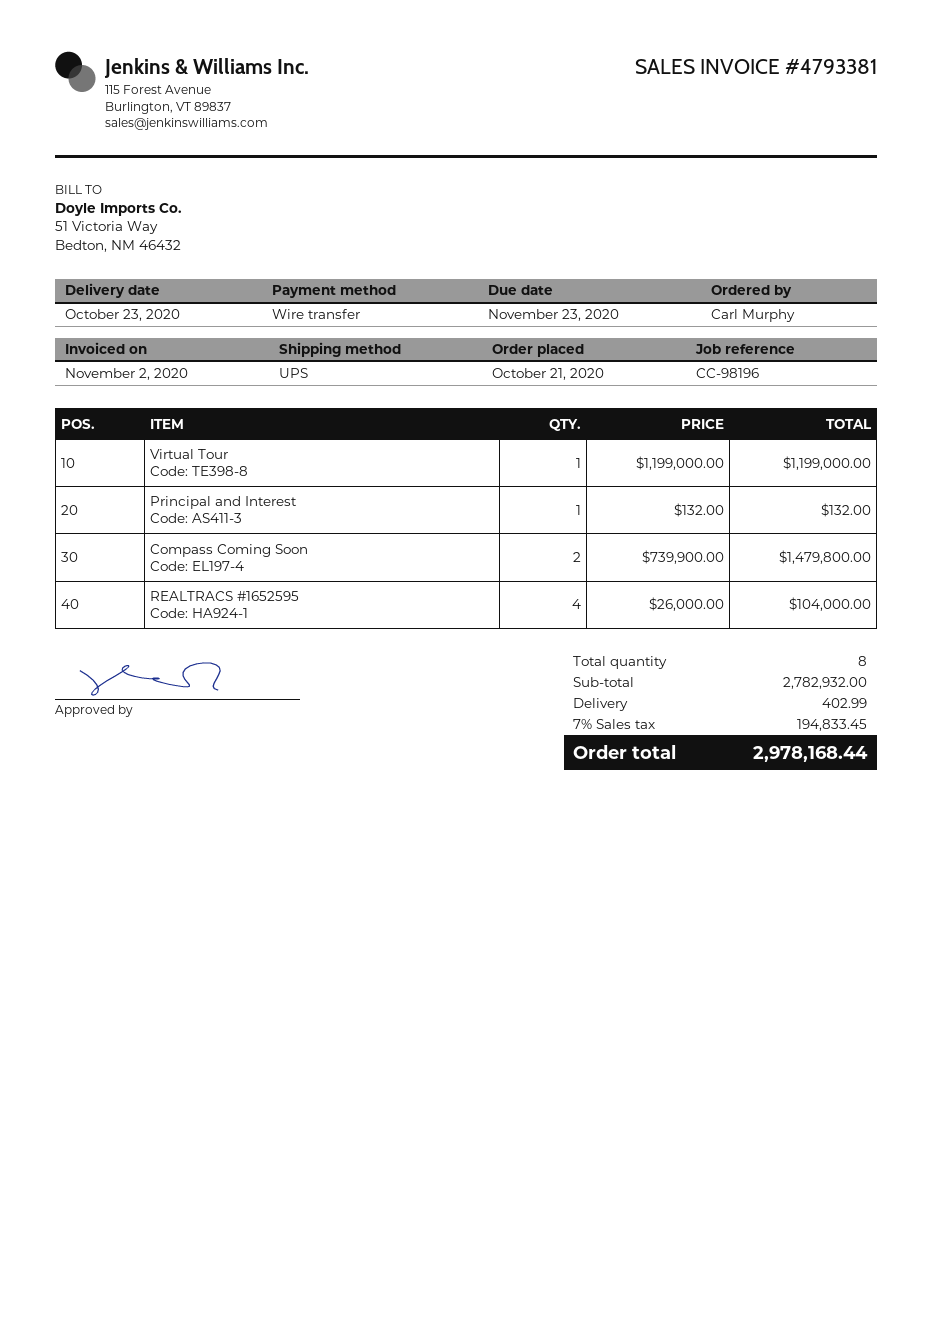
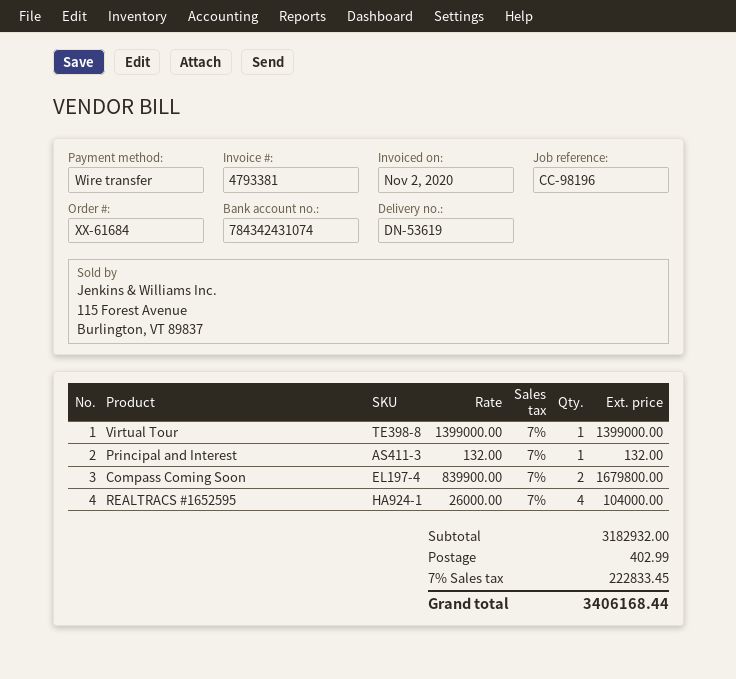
Virtual Tour: 1 x 1199000.00 = 1199000.00 -> 1 x 1399000.00 = 1399000.00
Compass Coming Soon: 2 x 739900.00 = 1479800.00 -> 2 x 839900.00 = 1679800.00
subtotal: 2782932.00 -> 3182932.00
tax: 7% = 194833.45 -> 7% = 222833.45
total: 2978168.44 -> 3406168.44

